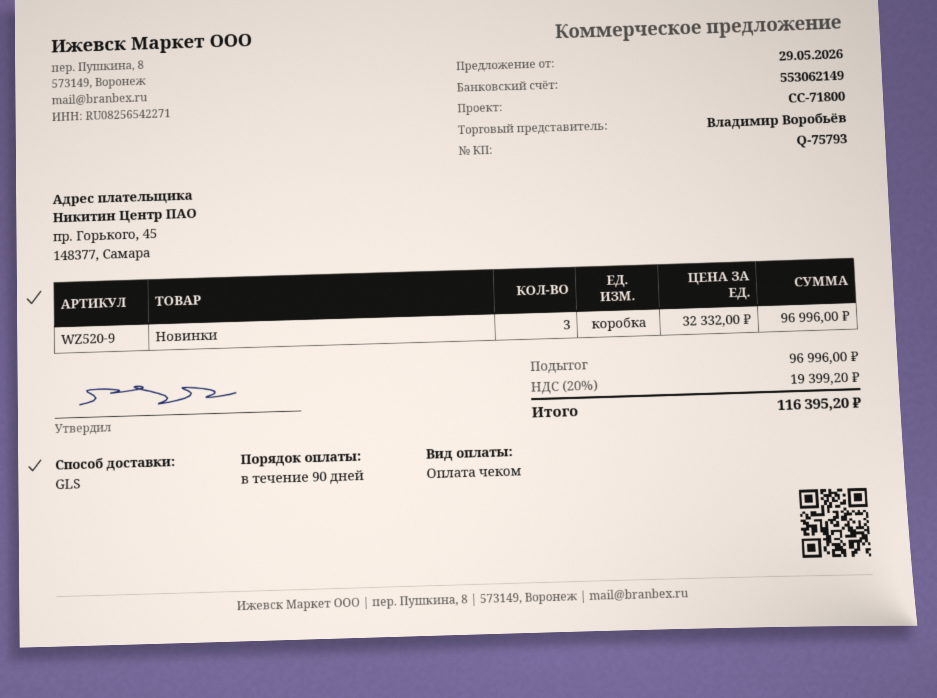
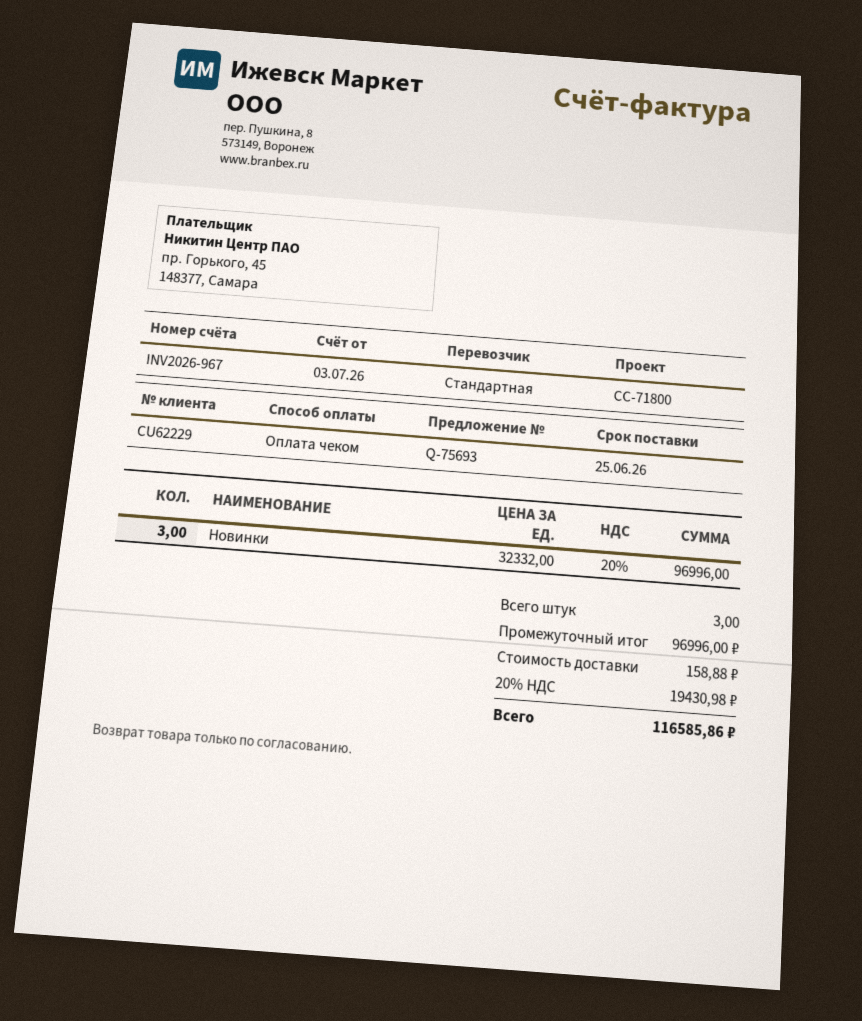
quote number: Q-75793 -> Q-75693
shipping method: GLS -> standard
shipping: none -> 158.88
tax: 20% = 19399.20 -> 20% = 19430.98
total: 116395.20 -> 116585.86

